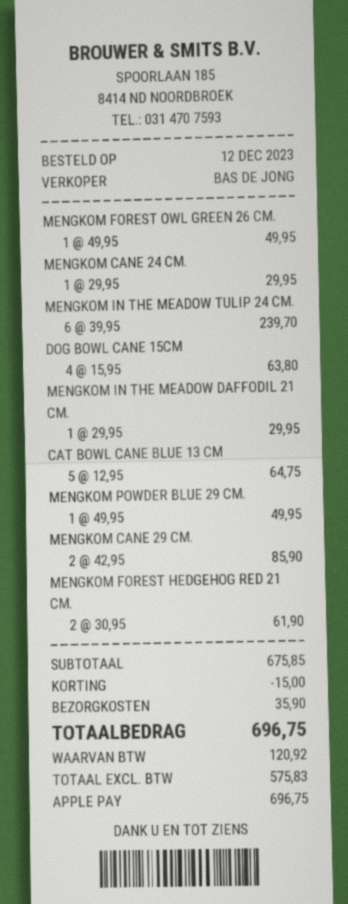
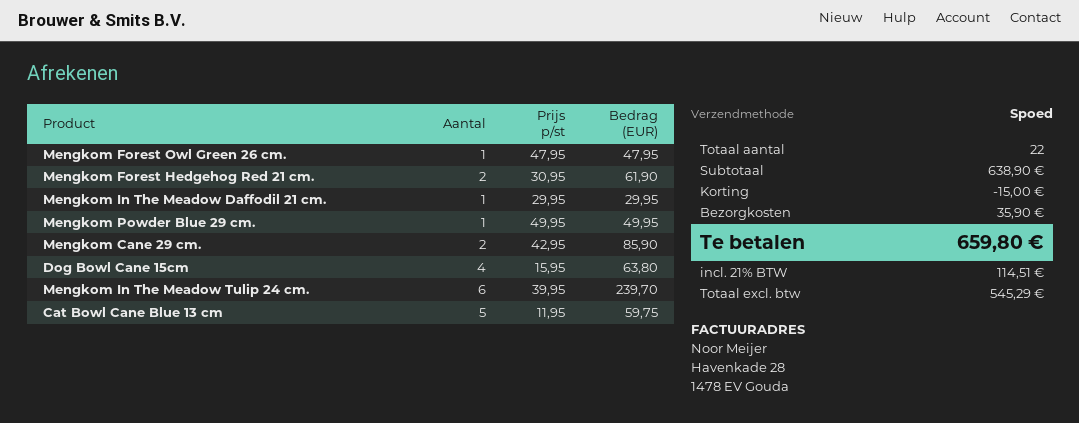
MENGKOM FOREST OWL GREEN 26 CM.: 1 x 49.95 = 49.95 -> 1 x 47.95 = 47.95
MENGKOM CANE 24 CM.: 1 x 29.95 = 29.95 -> none
CAT BOWL CANE BLUE 13 CM: 5 x 12.95 = 64.75 -> 5 x 11.95 = 59.75
subtotal: 675.85 -> 638.90
net: 575.83 -> 545.29
tax: 120.92 -> 114.51
total: 696.75 -> 659.80

